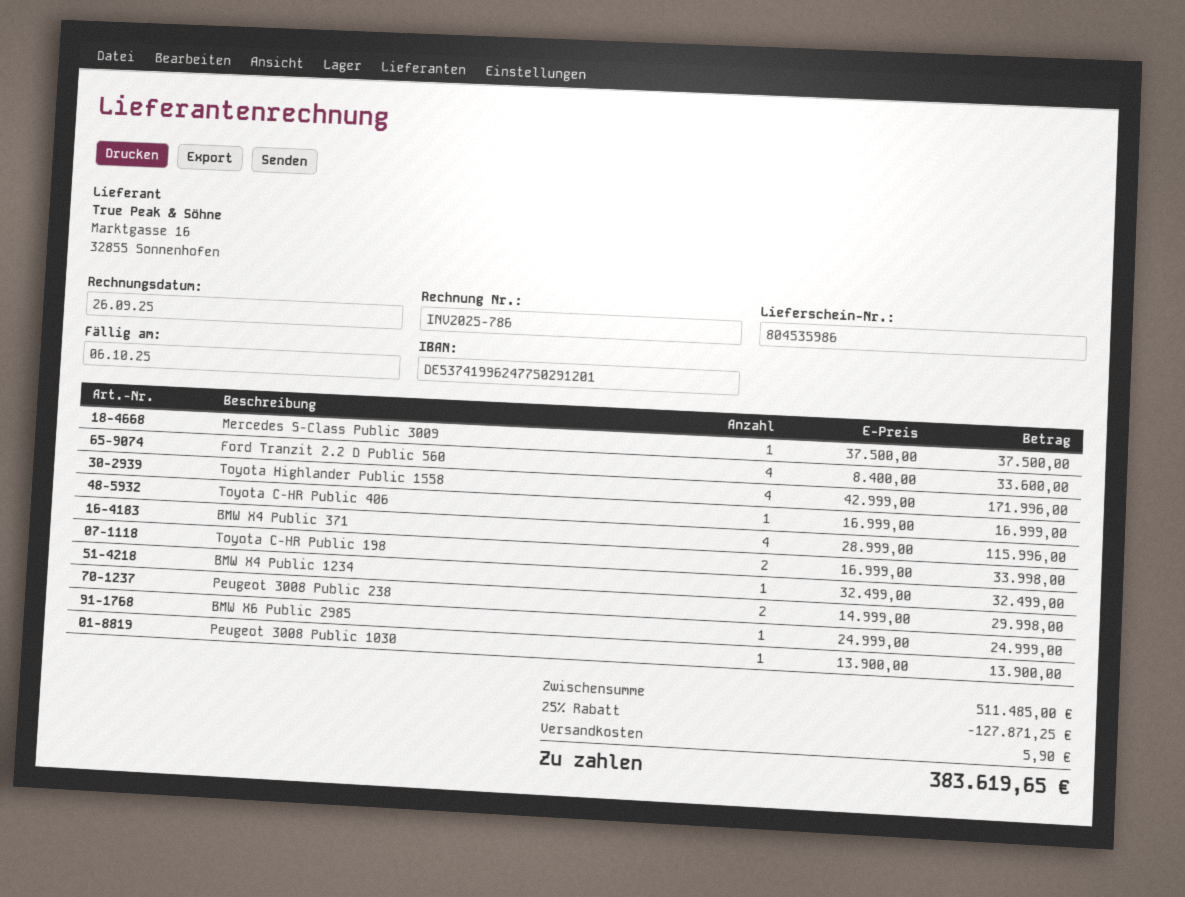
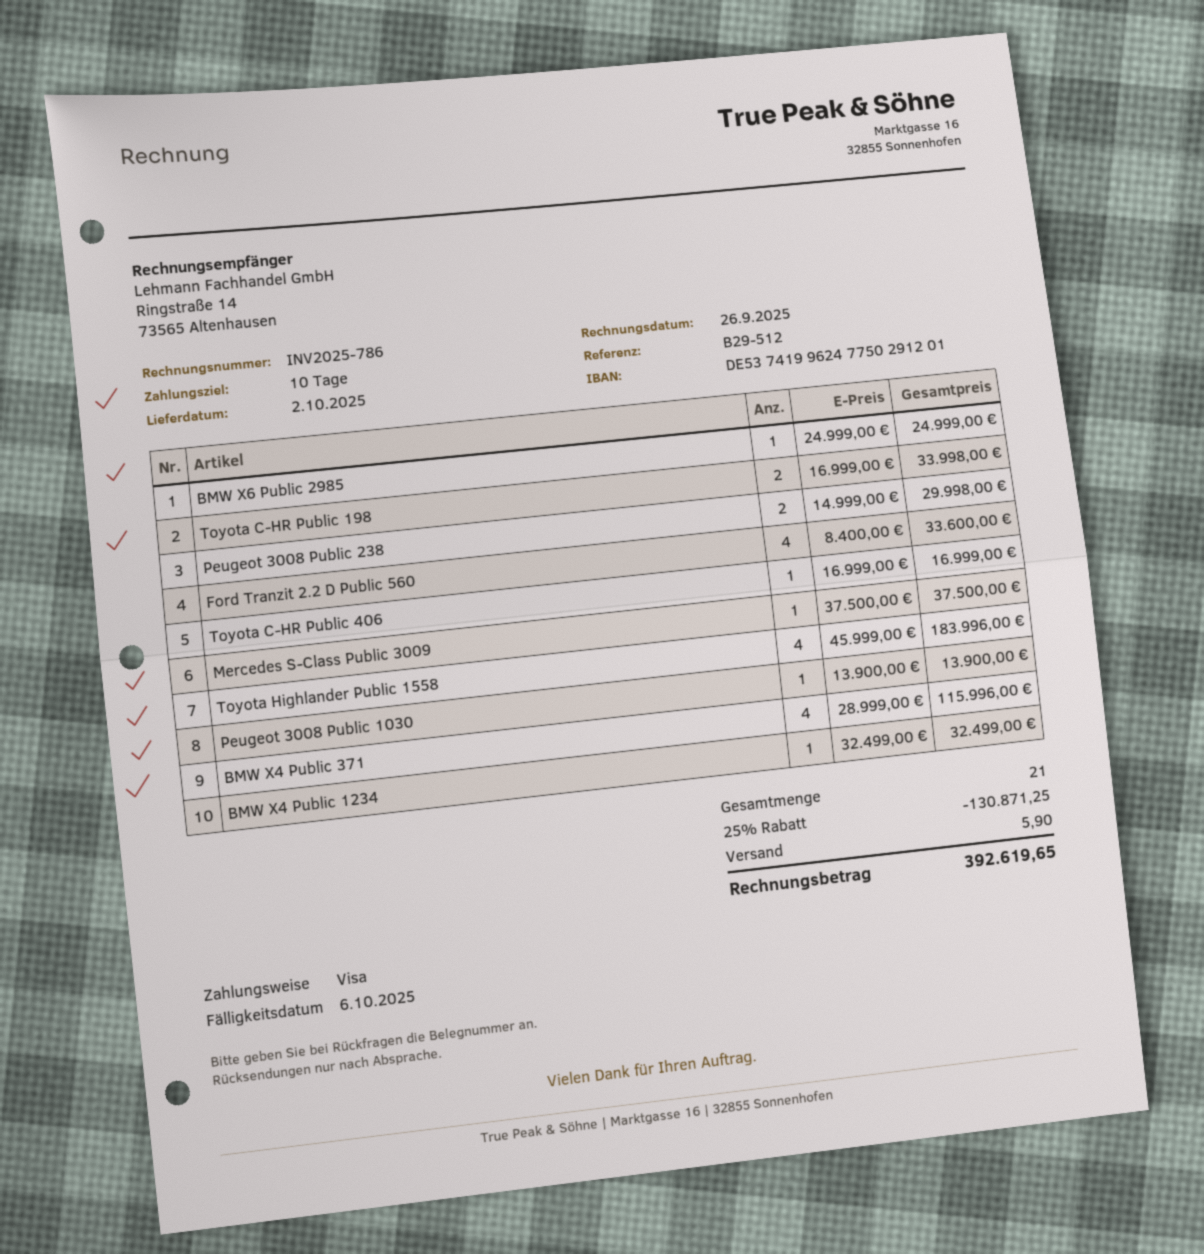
Toyota Highlander Public 1558: 4 x 42999.00 = 171996.00 -> 4 x 45999.00 = 183996.00
discount: 25% = 127871.25 -> 25% = 130871.25
total: 383619.65 -> 392619.65

